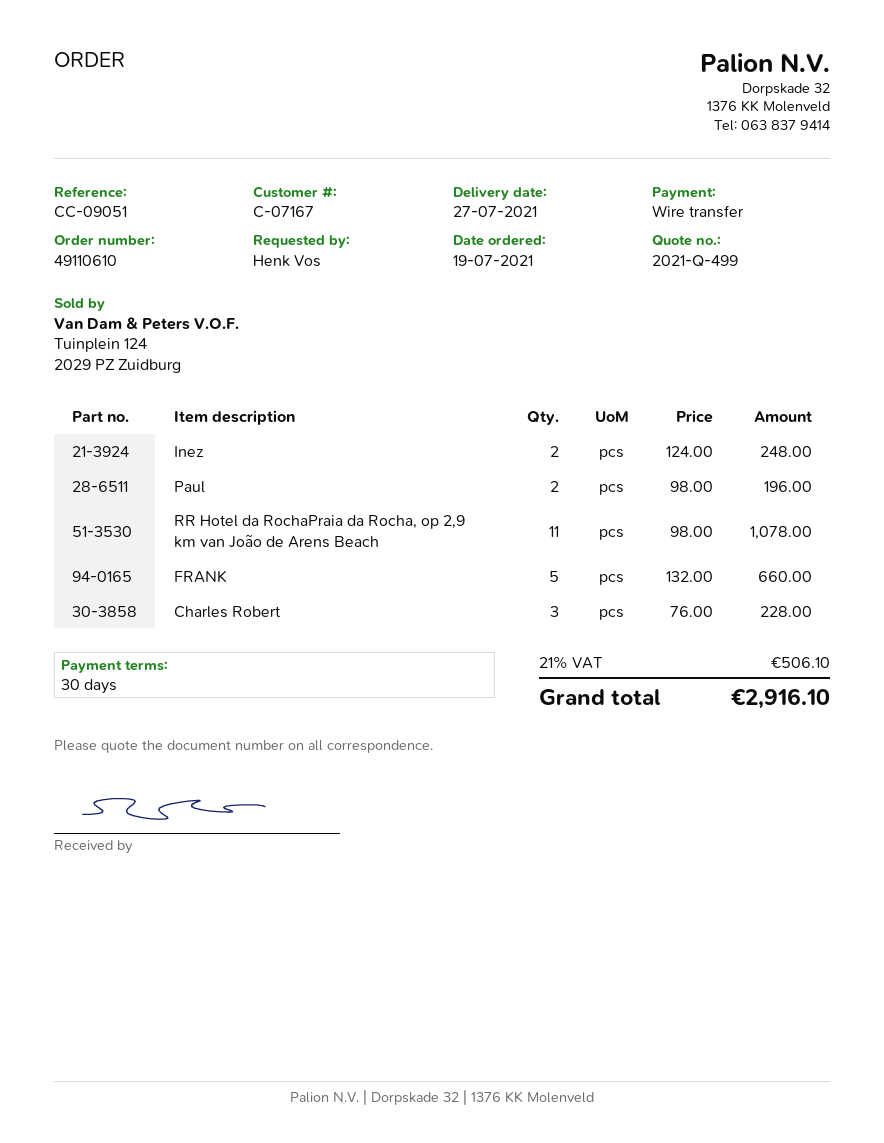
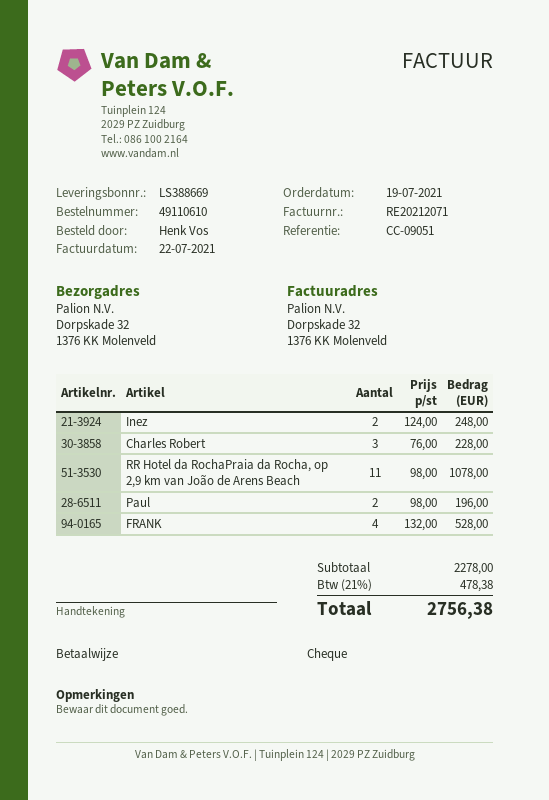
payment method: bank transfer -> cheque
FRANK: 5 x 132.00 = 660.00 -> 4 x 132.00 = 528.00
tax: 21% = 506.10 -> 21% = 478.38
total: 2916.10 -> 2756.38

